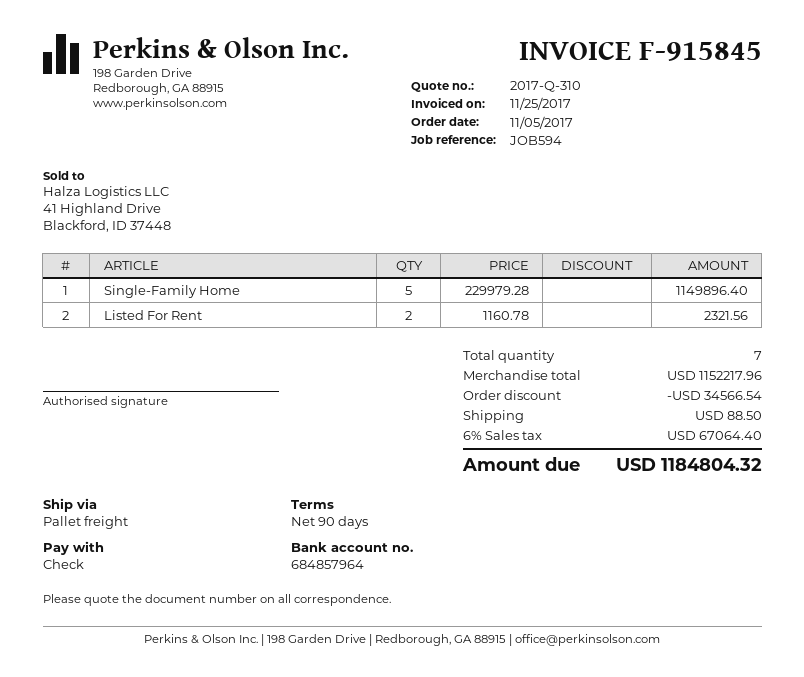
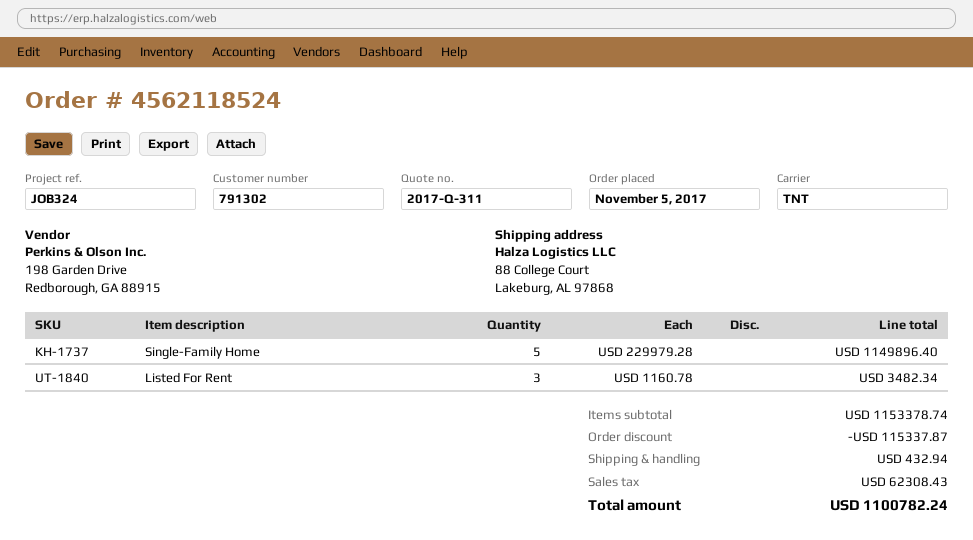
quote number: 2017-Q-310 -> 2017-Q-311
reference: JOB594 -> JOB324
shipping method: pallet freight -> TNT
Listed For Rent: 2 x 1160.78 = 2321.56 -> 3 x 1160.78 = 3482.34
subtotal: 1152217.96 -> 1153378.74
discount: 34566.54 -> 115337.87
shipping: 88.50 -> 432.94
tax: 67064.40 -> 62308.43
total: 1184804.32 -> 1100782.24

